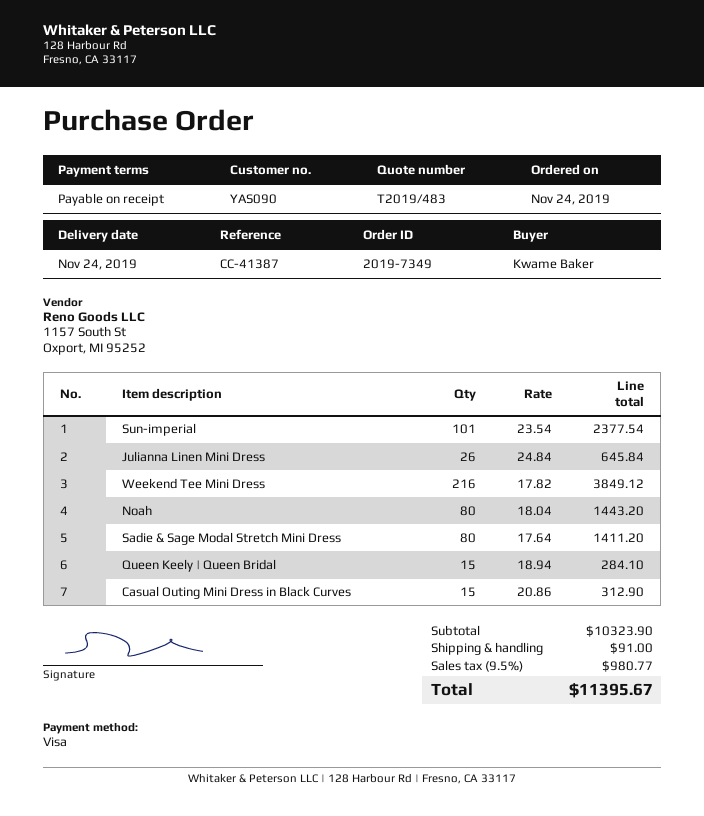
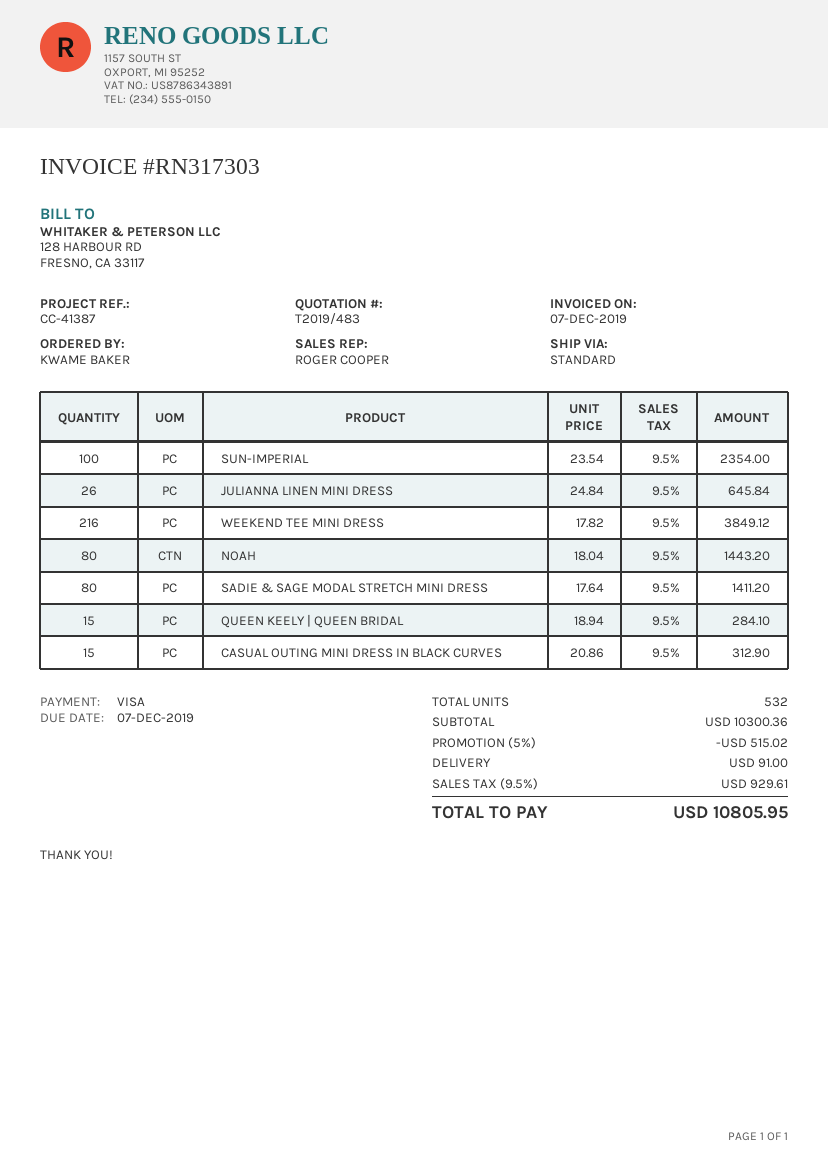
Sun-imperial: 101 x 23.54 = 2377.54 -> 100 x 23.54 = 2354.00
subtotal: 10323.90 -> 10300.36
discount: none -> 5% = 515.02
tax: 9.5% = 980.77 -> 9.5% = 929.61
total: 11395.67 -> 10805.95

